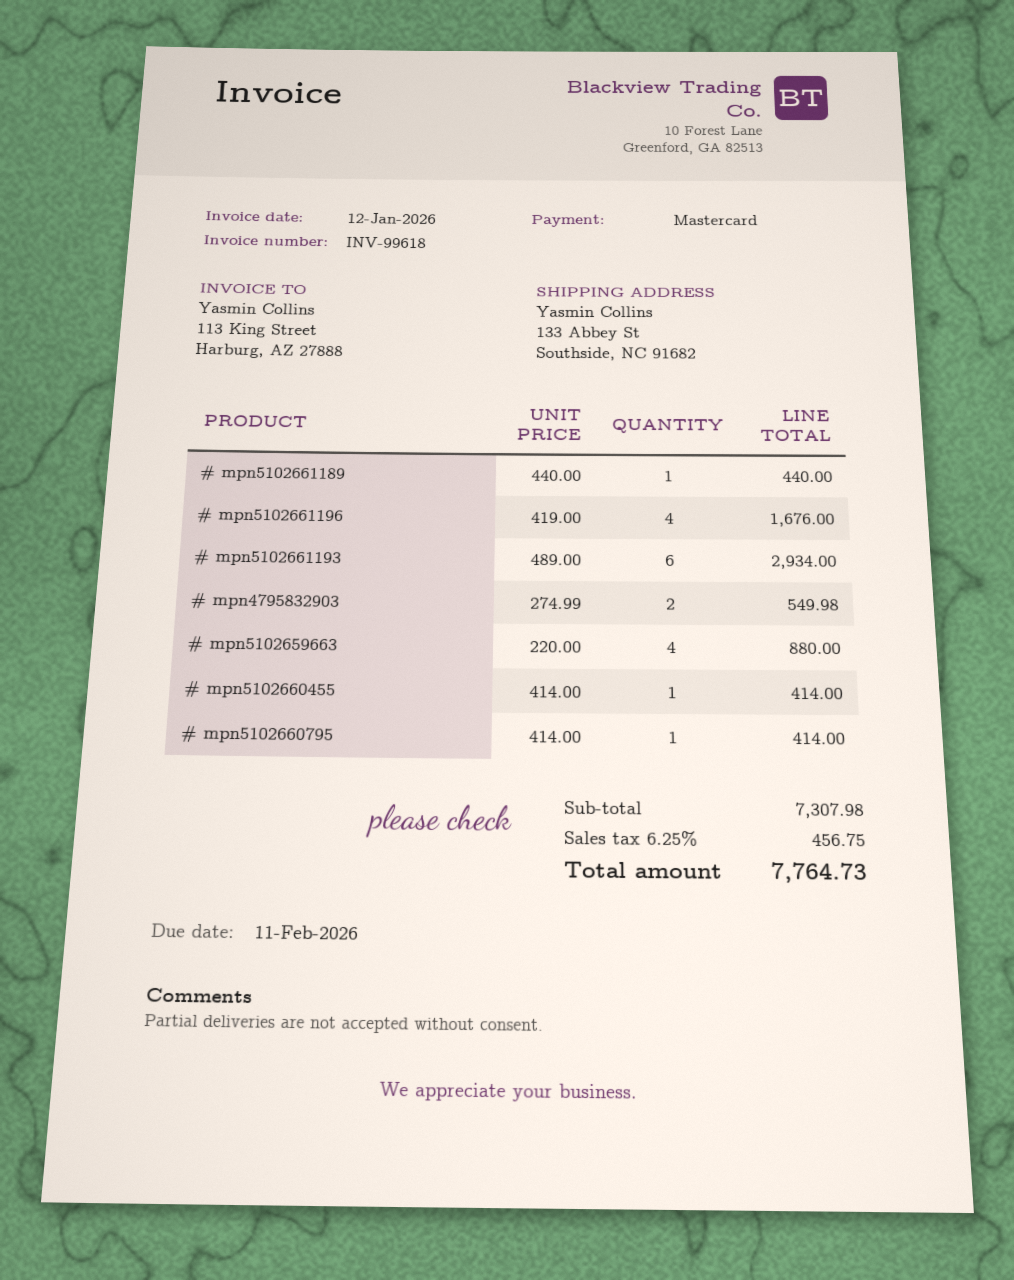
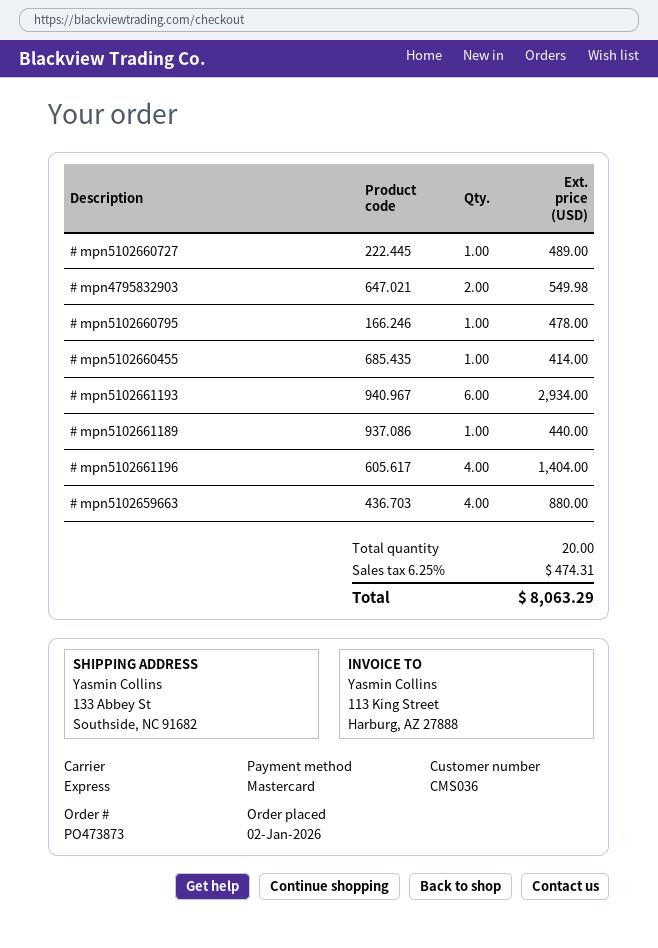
# mpn5102661196: 4 for 1676.00 -> 4 for 1404.00
# mpn5102660795: 1 for 414.00 -> 1 for 478.00
# mpn5102660727: none -> 1 for 489.00
tax: 6.25% = 456.75 -> 6.25% = 474.31
total: 7764.73 -> 8063.29

